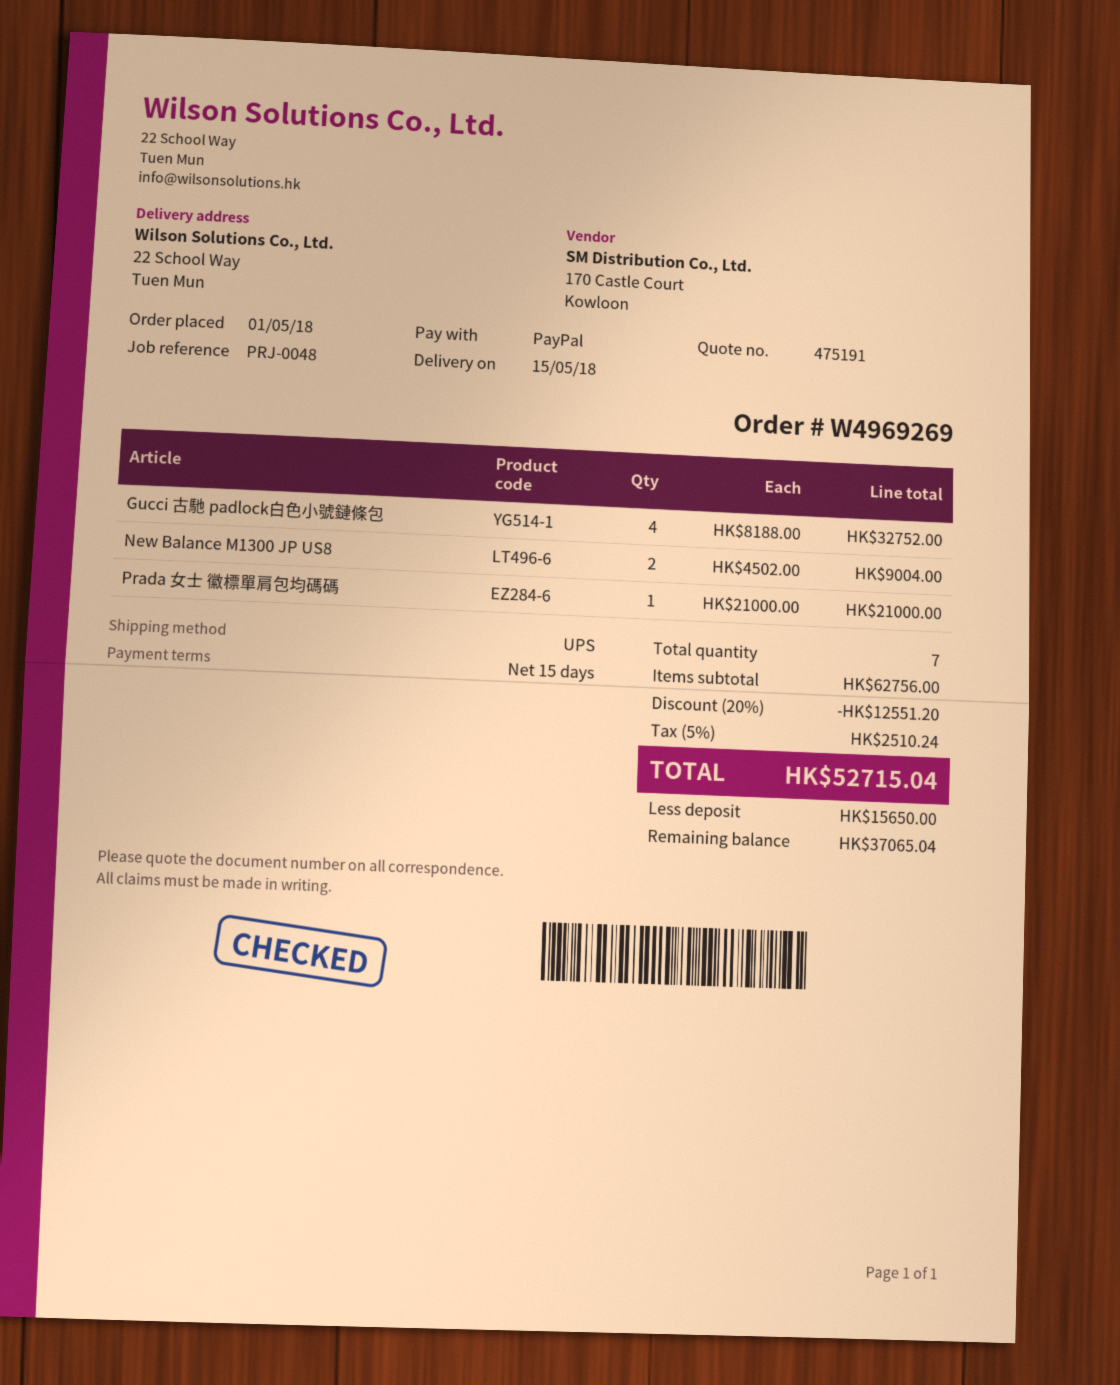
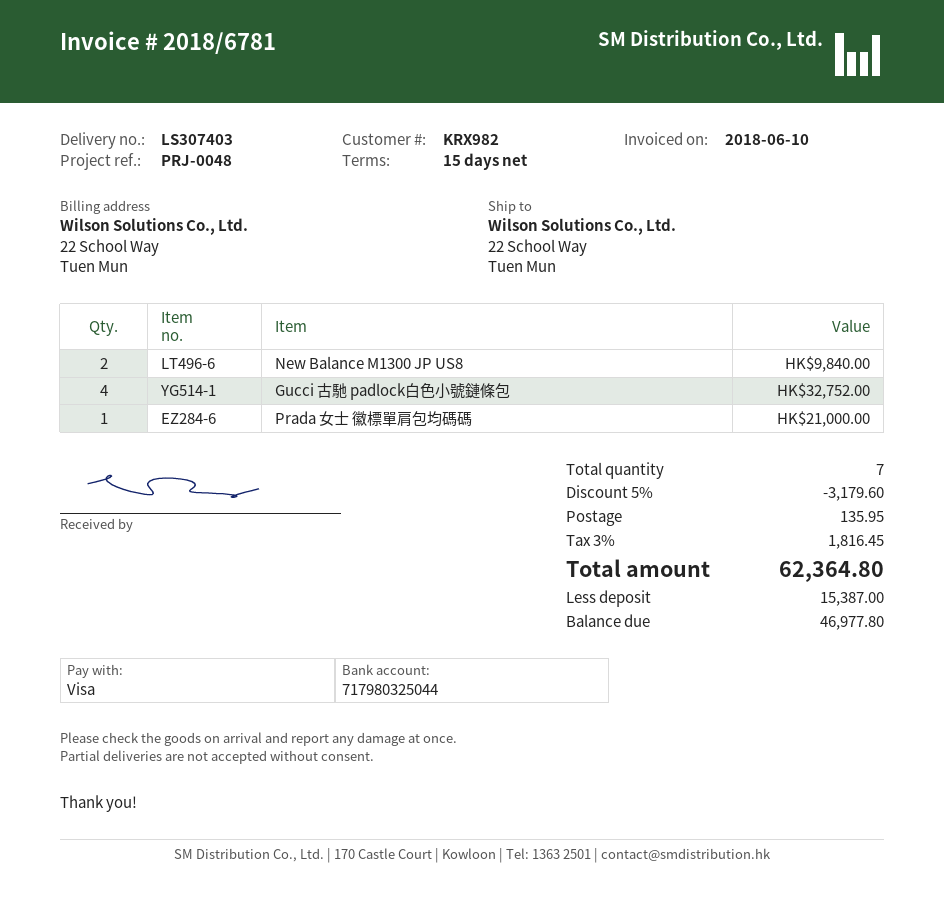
payment method: PayPal -> Visa
New Balance M1300 JP US8: 2 for 9004.00 -> 2 for 9840.00
discount: 20% = 12551.20 -> 5% = 3179.60
shipping: none -> 135.95
tax: 5% = 2510.24 -> 3% = 1816.45
total: 52715.04 -> 62364.80
deposit: 15650.00 -> 15387.00
balance: 37065.04 -> 46977.80

